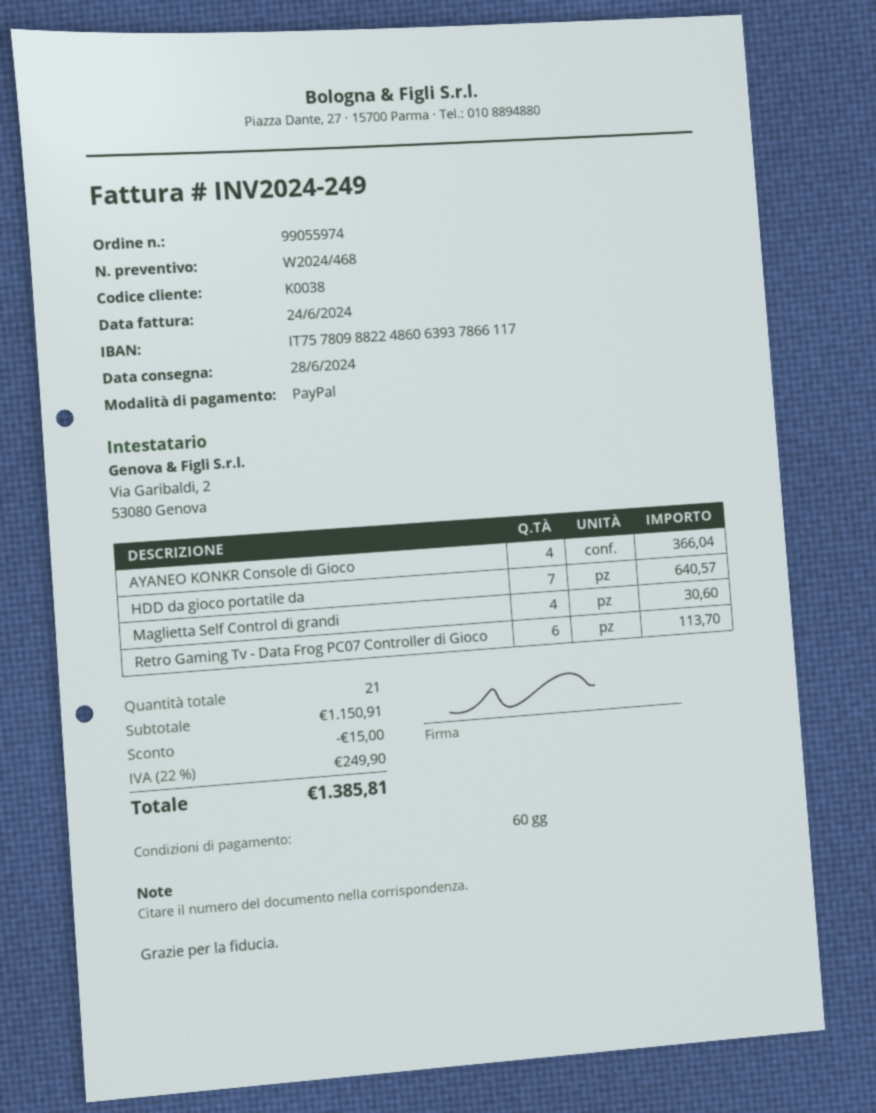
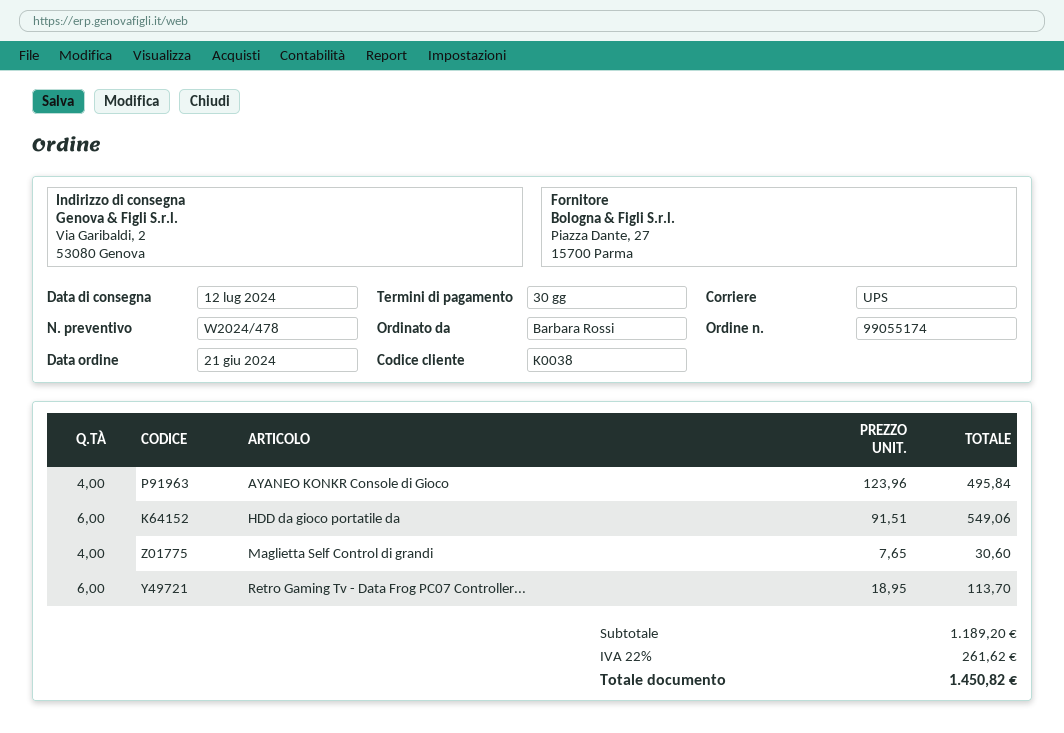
quote number: W2024/468 -> W2024/478
order number: 99055974 -> 99055174
delivery date: 2024-06-28 -> 2024-07-12
payment terms: 60 days -> 30 days
AYANEO KONKR Console di Gioco: 4 for 366.04 -> 4 for 495.84
HDD da gioco portatile da: 7 for 640.57 -> 6 for 549.06
subtotal: 1150.91 -> 1189.20
discount: 15.00 -> none
tax: 22% = 249.90 -> 22% = 261.62
total: 1385.81 -> 1450.82

